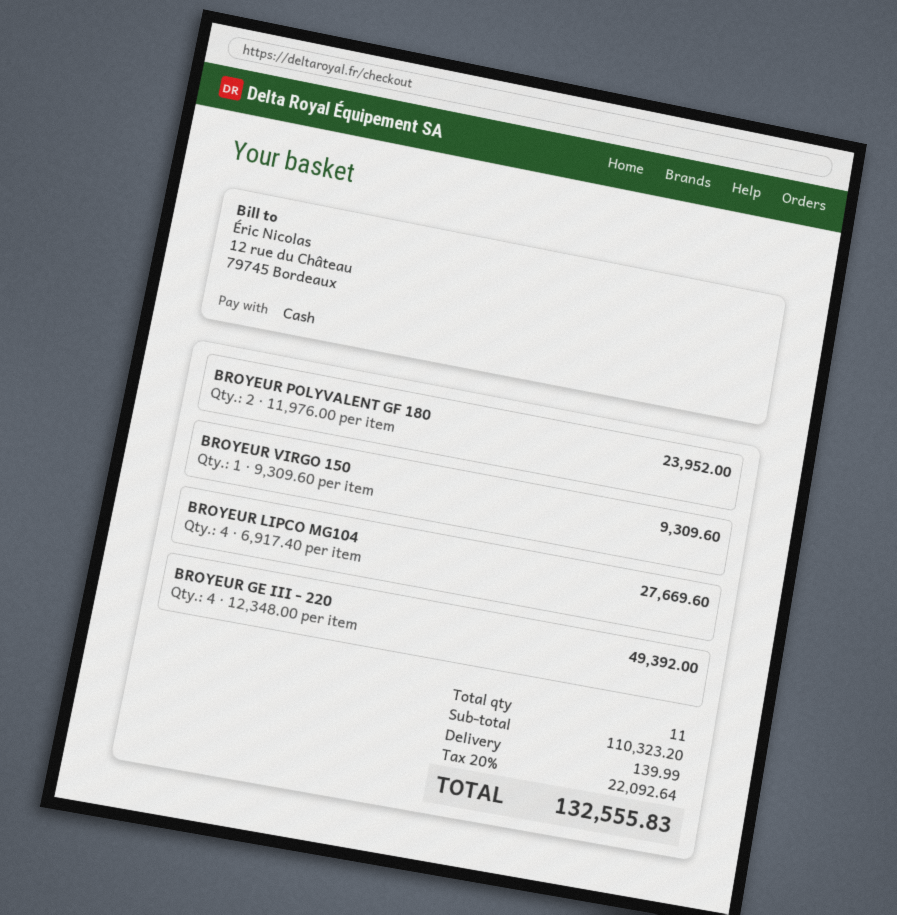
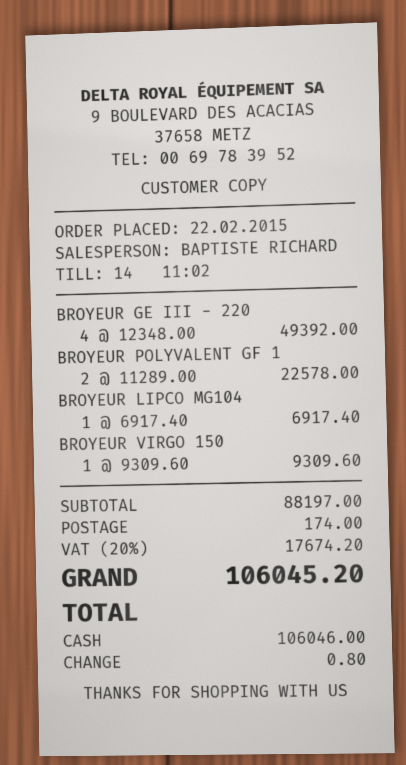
BROYEUR POLYVALENT GF 180: 2 x 11976.00 = 23952.00 -> 2 x 11289.00 = 22578.00
BROYEUR LIPCO MG104: 4 x 6917.40 = 27669.60 -> 1 x 6917.40 = 6917.40
subtotal: 110323.20 -> 88197.00
shipping: 139.99 -> 174.00
tax: 20% = 22092.64 -> 20% = 17674.20
total: 132555.83 -> 106045.20

